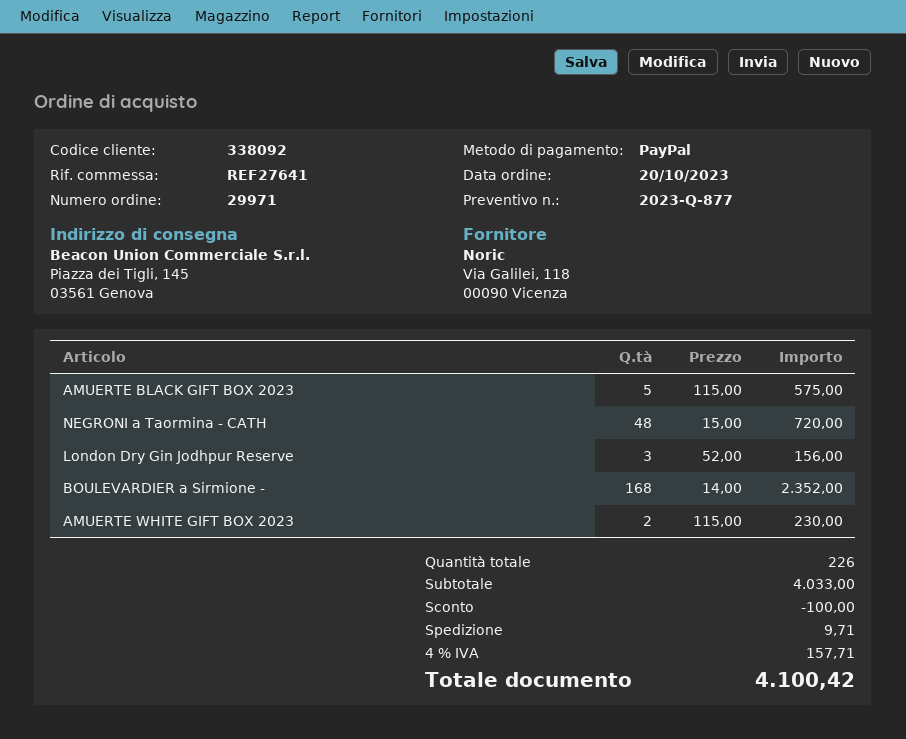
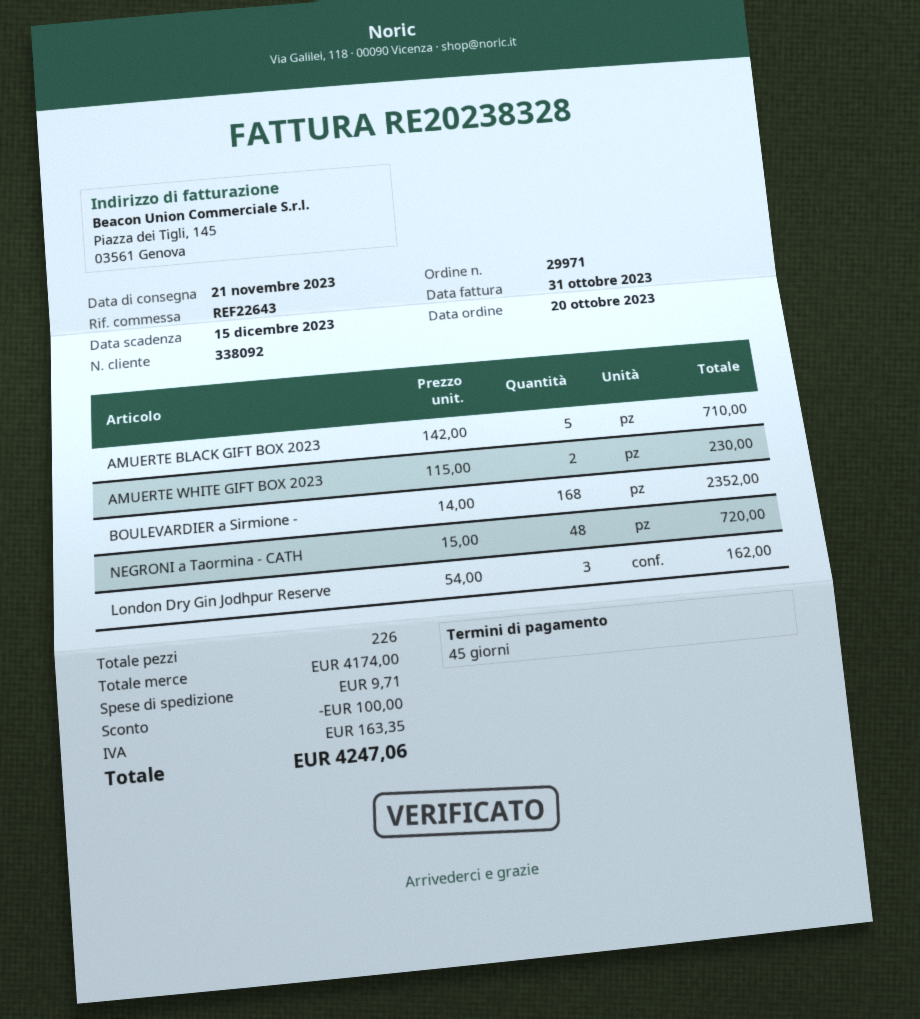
reference: REF27641 -> REF22643
AMUERTE BLACK GIFT BOX 2023: 5 x 115.00 = 575.00 -> 5 x 142.00 = 710.00
London Dry Gin Jodhpur Reserve: 3 x 52.00 = 156.00 -> 3 x 54.00 = 162.00
subtotal: 4033.00 -> 4174.00
tax: 157.71 -> 163.35
total: 4100.42 -> 4247.06

